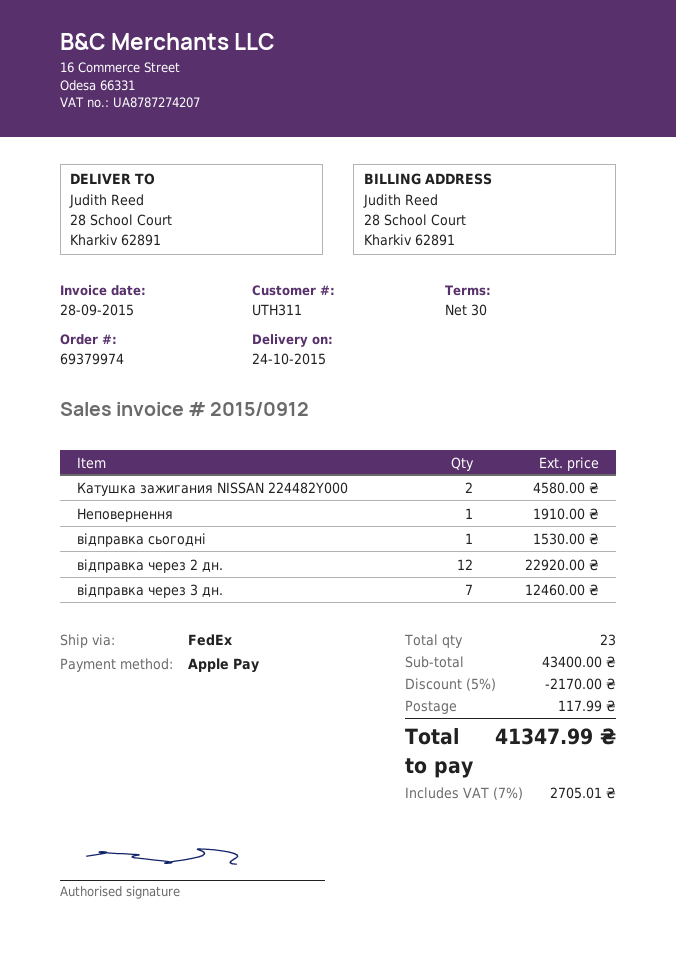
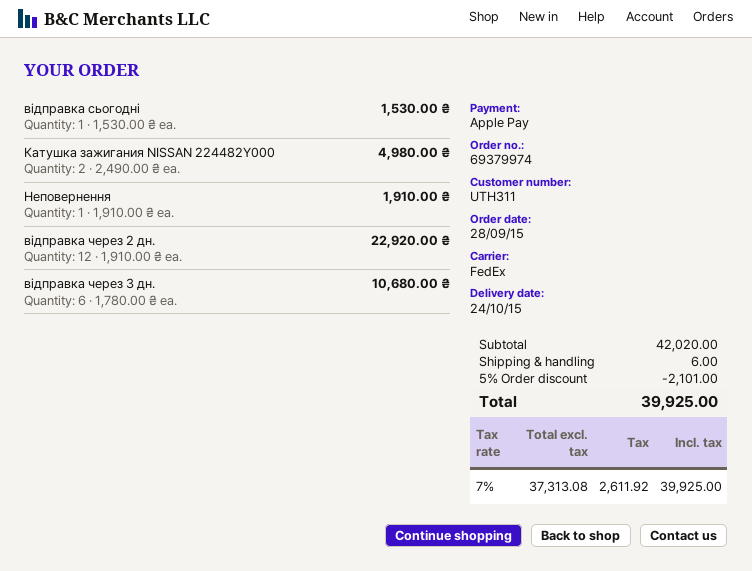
Катушка зажигания NISSAN 224482Y000: 2 for 4580.00 -> 2 for 4980.00
відправка через 3 дн.: 7 for 12460.00 -> 6 for 10680.00
subtotal: 43400.00 -> 42020.00
discount: 5% = 2170.00 -> 5% = 2101.00
shipping: 117.99 -> 6.00
tax: 7% = 2705.01 -> 7% = 2611.92
total: 41347.99 -> 39925.00

